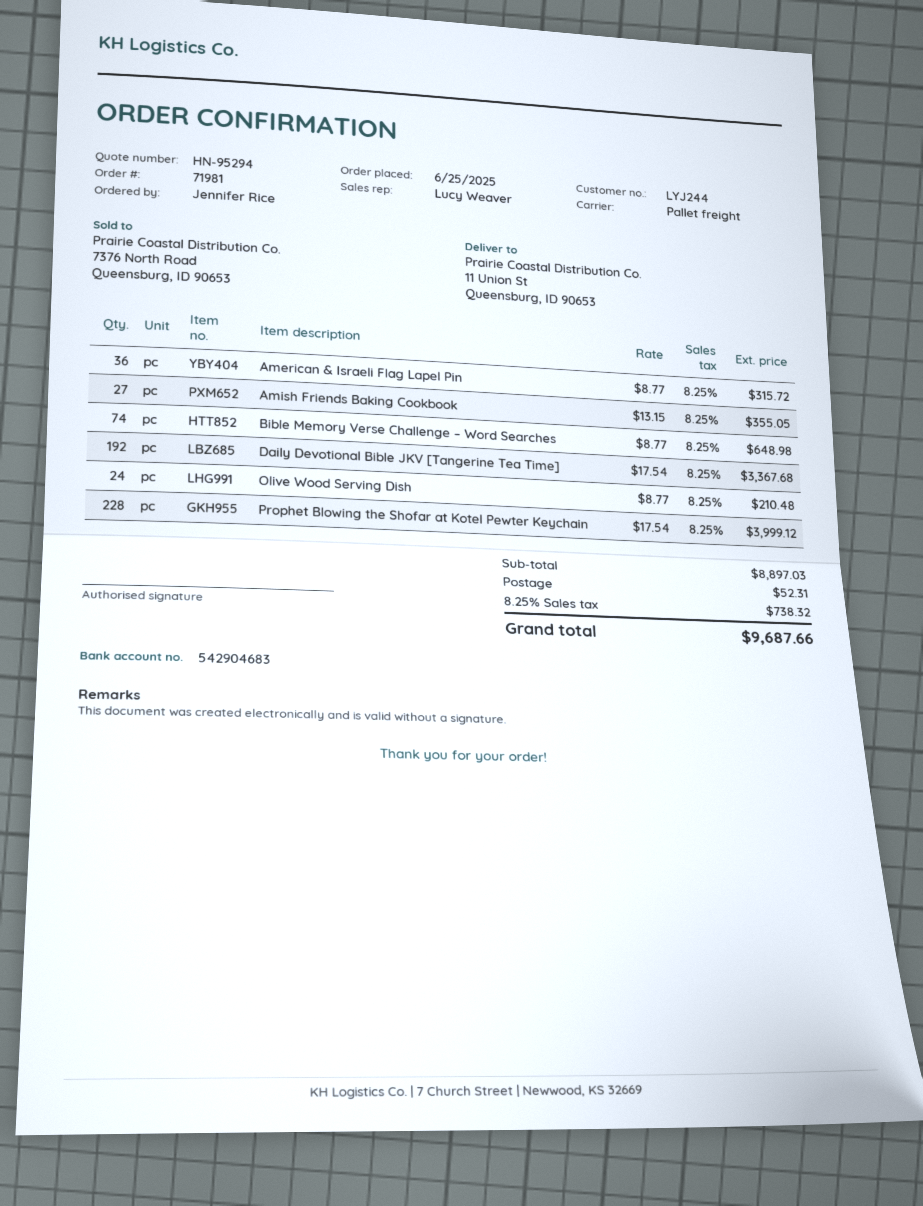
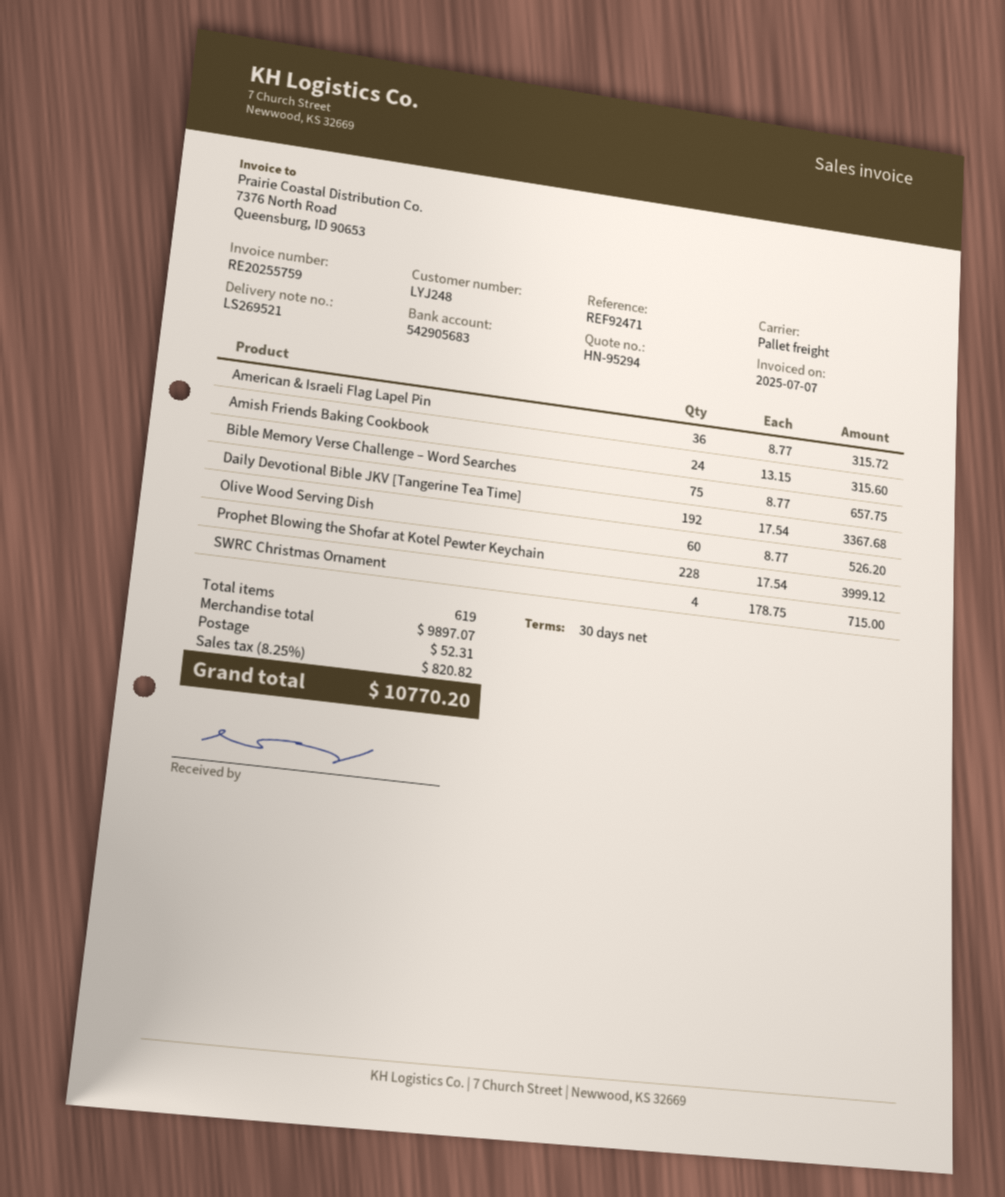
customer number: LYJ244 -> LYJ248
bank account: 542904683 -> 542905683
Amish Friends Baking Cookbook: 27 x 13.15 = 355.05 -> 24 x 13.15 = 315.60
Bible Memory Verse Challenge – Word Searches: 74 x 8.77 = 648.98 -> 75 x 8.77 = 657.75
Olive Wood Serving Dish: 24 x 8.77 = 210.48 -> 60 x 8.77 = 526.20
SWRC Christmas Ornament: none -> 4 x 178.75 = 715.00
subtotal: 8897.03 -> 9897.07
tax: 8.25% = 738.32 -> 8.25% = 820.82
total: 9687.66 -> 10770.20

